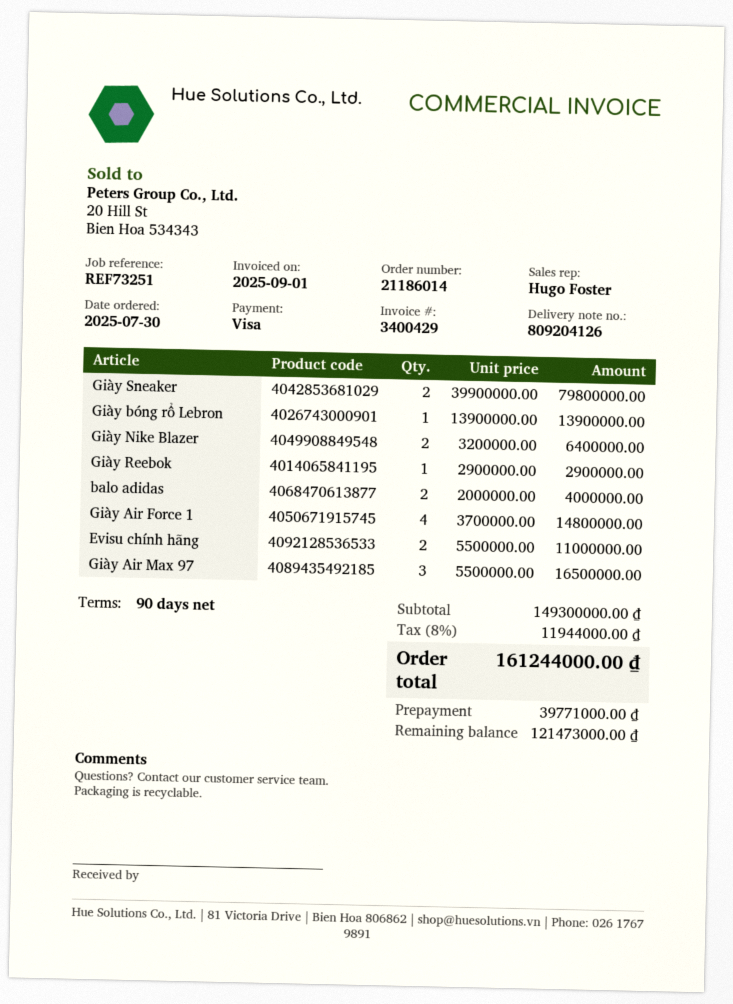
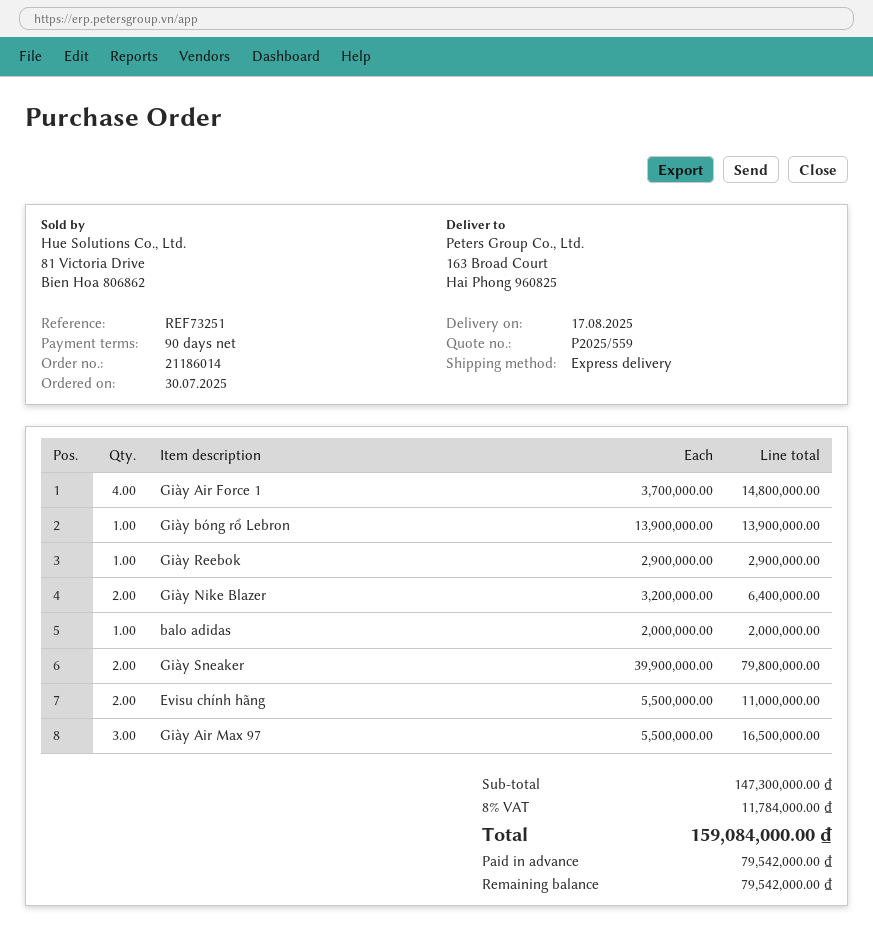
balo adidas: 2 x 2000000.00 = 4000000.00 -> 1 x 2000000.00 = 2000000.00
subtotal: 149300000.00 -> 147300000.00
tax: 8% = 11944000.00 -> 8% = 11784000.00
total: 161244000.00 -> 159084000.00
deposit: 39771000.00 -> 79542000.00
balance: 121473000.00 -> 79542000.00

